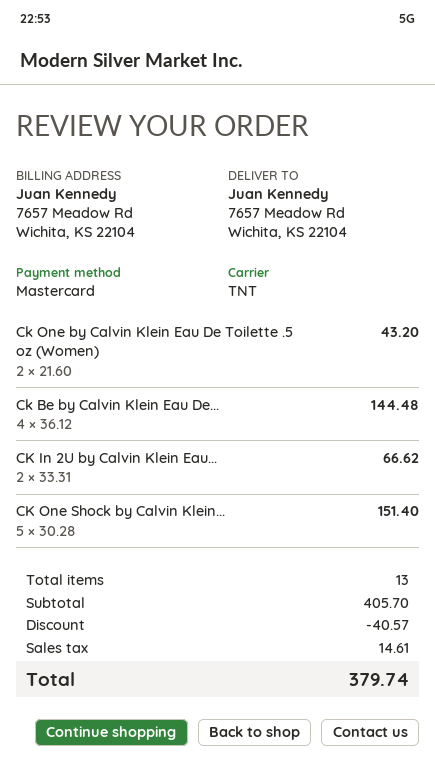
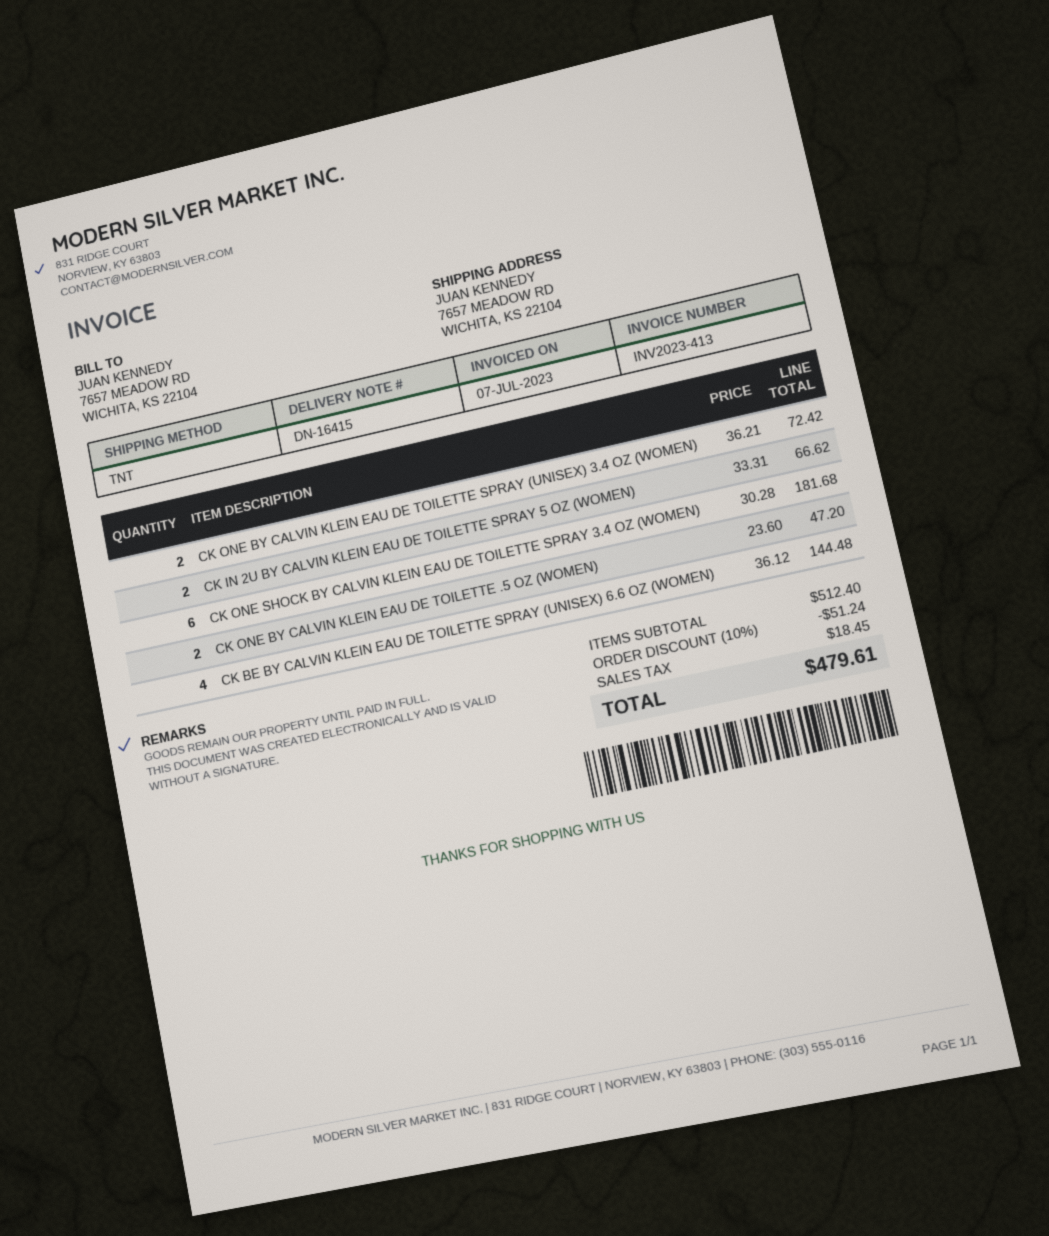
Ck One by Calvin Klein Eau De Toilette .5 oz (Women): 2 x 21.60 = 43.20 -> 2 x 23.60 = 47.20
CK One Shock by Calvin Klein...: 5 x 30.28 = 151.40 -> 6 x 30.28 = 181.68
CK ONE BY CALVIN KLEIN EAU DE TOILETTE SPRAY (UNISEX) 3.4 OZ (WOMEN): none -> 2 x 36.21 = 72.42
subtotal: 405.70 -> 512.40
discount: 40.57 -> 51.24
tax: 14.61 -> 18.45
total: 379.74 -> 479.61

